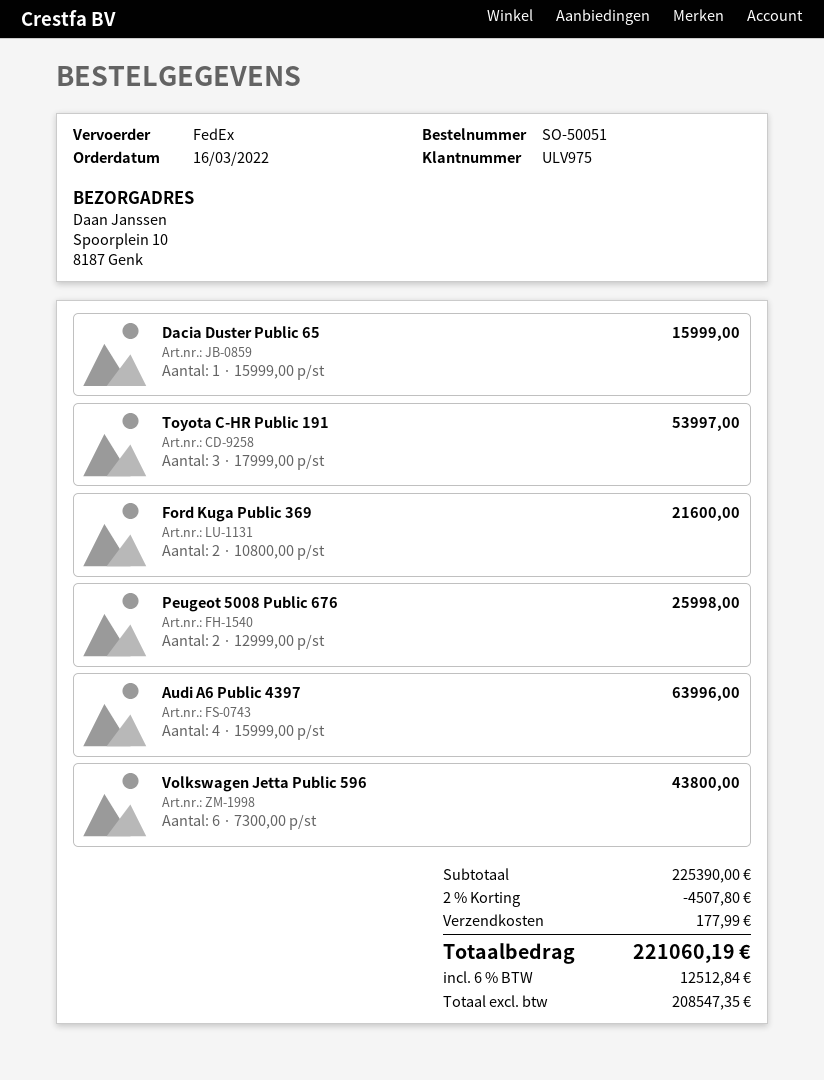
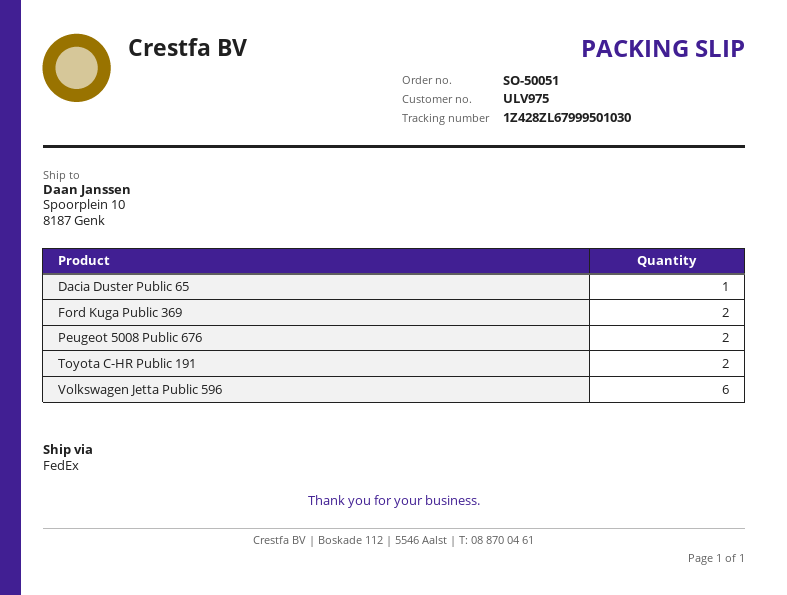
Toyota C-HR Public 191: 3 -> 2
Audi A6 Public 4397: 4 -> none

